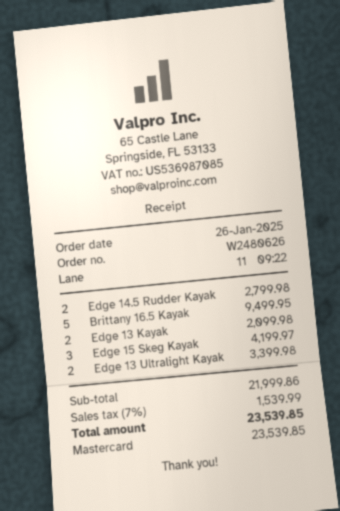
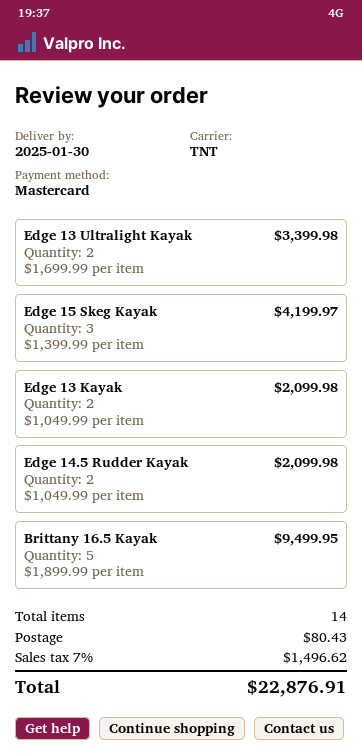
Edge 14.5 Rudder Kayak: 2 for 2799.98 -> 2 for 2099.98
shipping: none -> 80.43
tax: 7% = 1539.99 -> 7% = 1496.62
total: 23539.85 -> 22876.91

